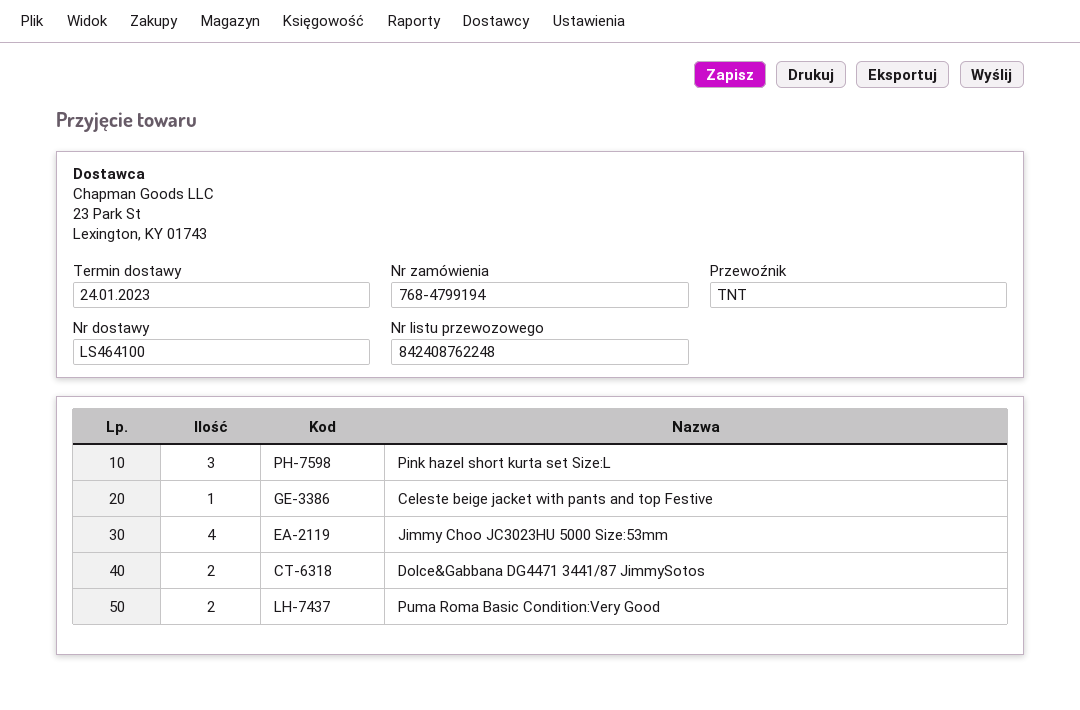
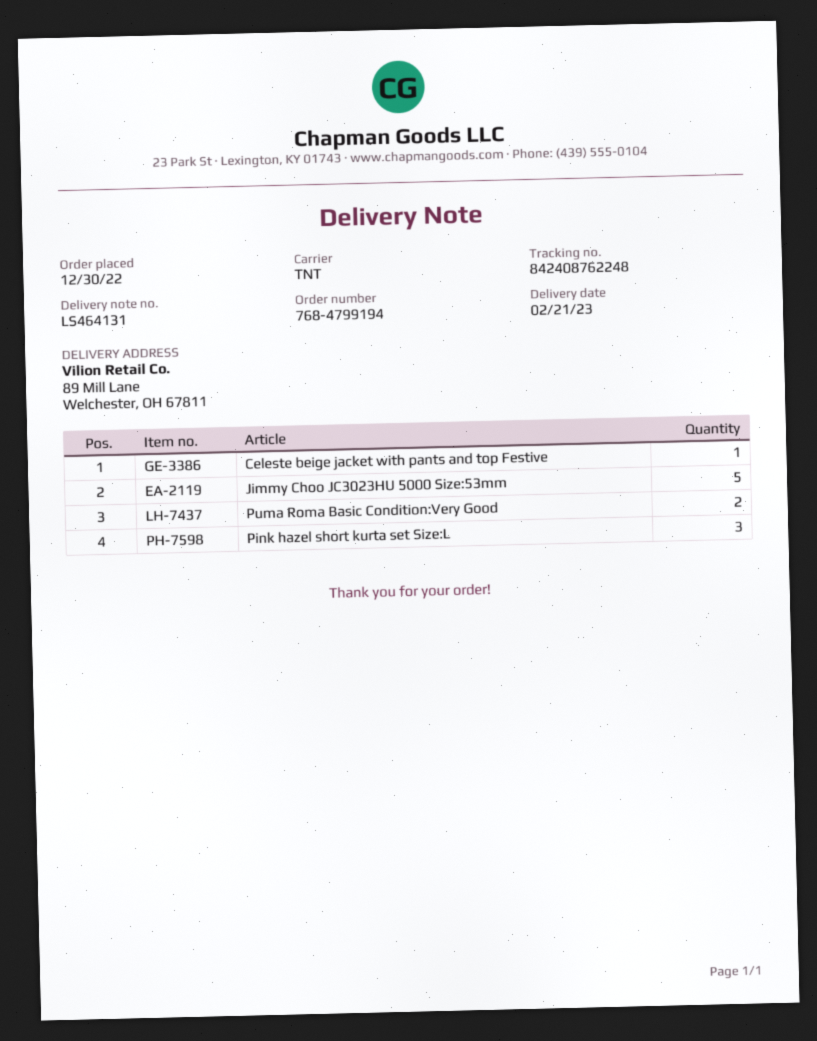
delivery note number: LS464100 -> LS464131
delivery date: 2023-01-24 -> 2023-02-21
Jimmy Choo JC3023HU 5000 Size:53mm: 4 -> 5
Dolce&Gabbana DG4471 3441/87 JimmySotos: 2 -> none

